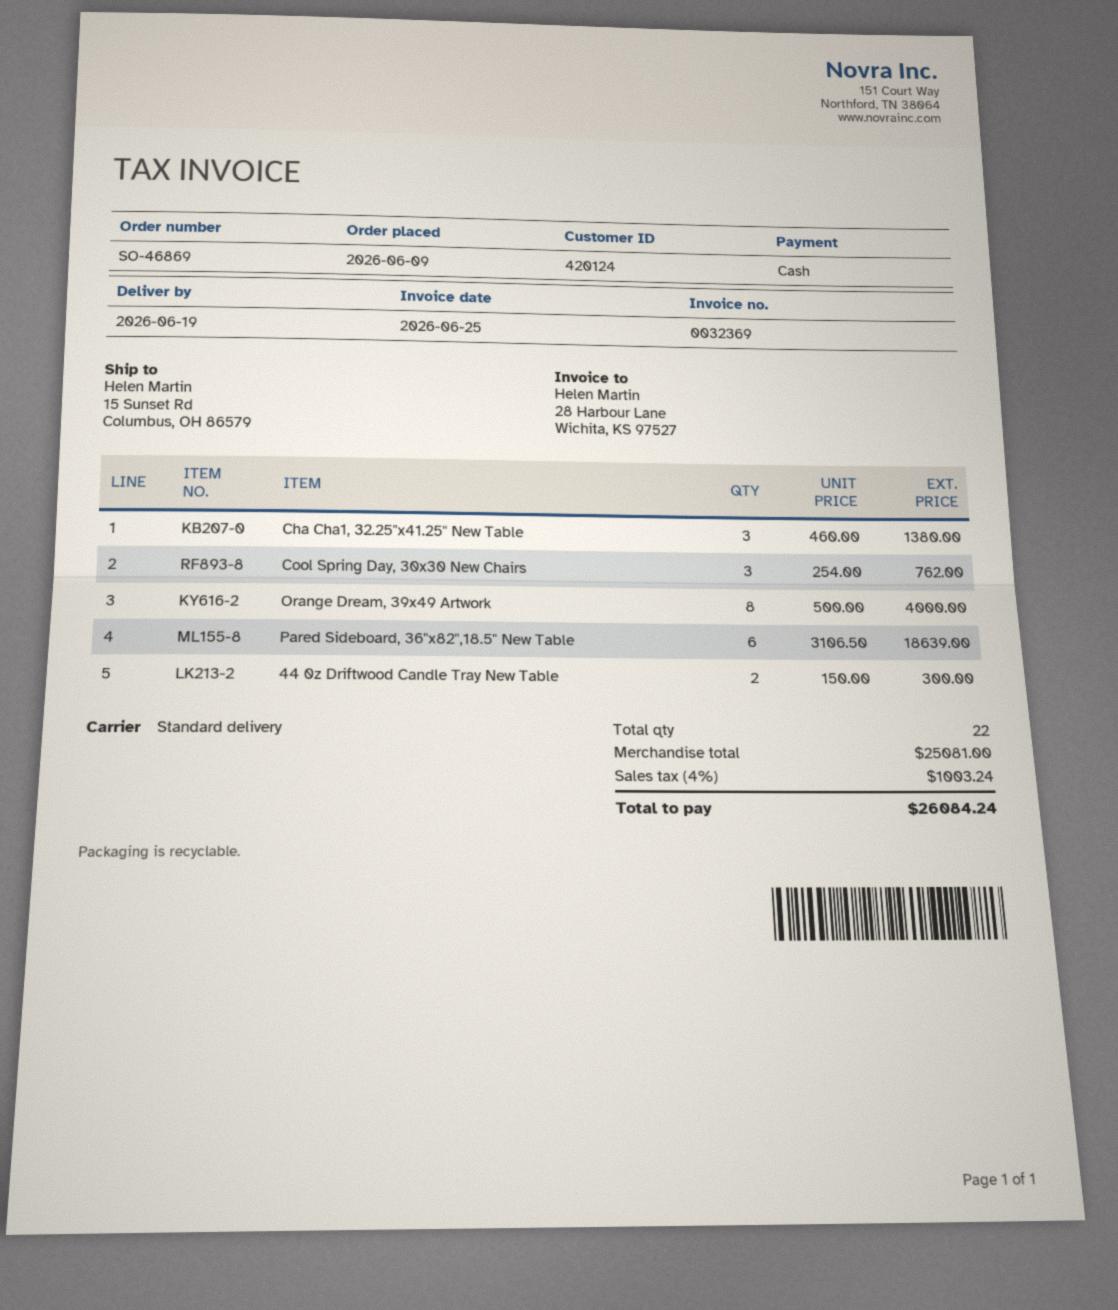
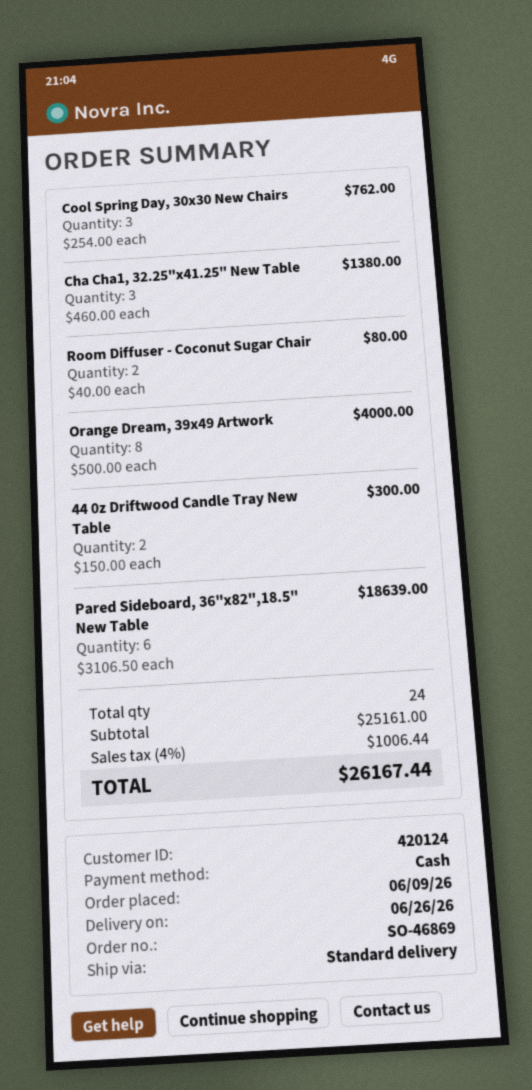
delivery date: 2026-06-19 -> 2026-06-26
Room Diffuser - Coconut Sugar Chair: none -> 2 x 40.00 = 80.00
total quantity: 22 -> 24
subtotal: 25081.00 -> 25161.00
tax: 4% = 1003.24 -> 4% = 1006.44
total: 26084.24 -> 26167.44

